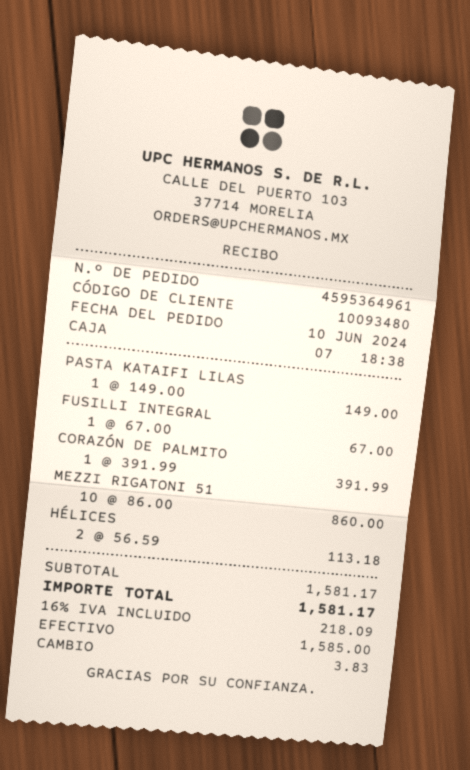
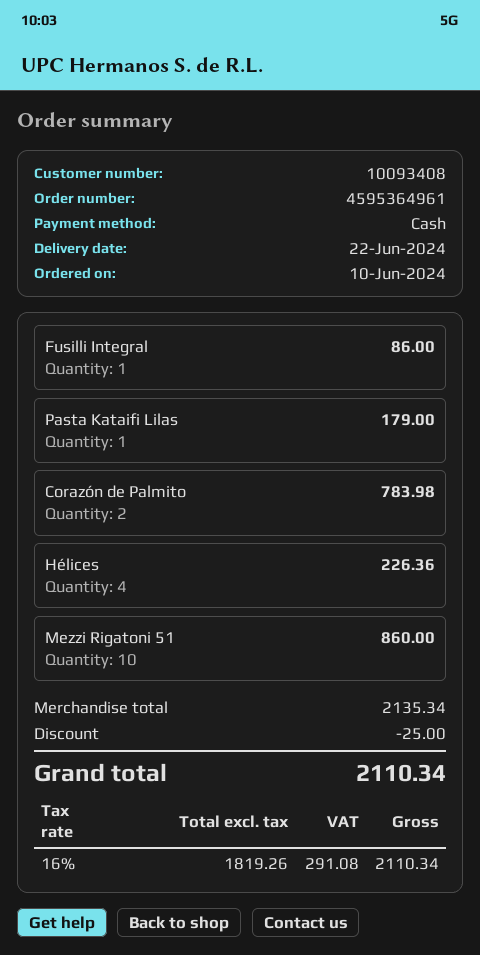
customer number: 10093480 -> 10093408
PASTA KATAIFI LILAS: 1 for 149.00 -> 1 for 179.00
FUSILLI INTEGRAL: 1 for 67.00 -> 1 for 86.00
CORAZÓN DE PALMITO: 1 for 391.99 -> 2 for 783.98
HÉLICES: 2 for 113.18 -> 4 for 226.36
subtotal: 1581.17 -> 2135.34
discount: none -> 25.00
tax: 16% = 218.09 -> 16% = 291.08
total: 1581.17 -> 2110.34

